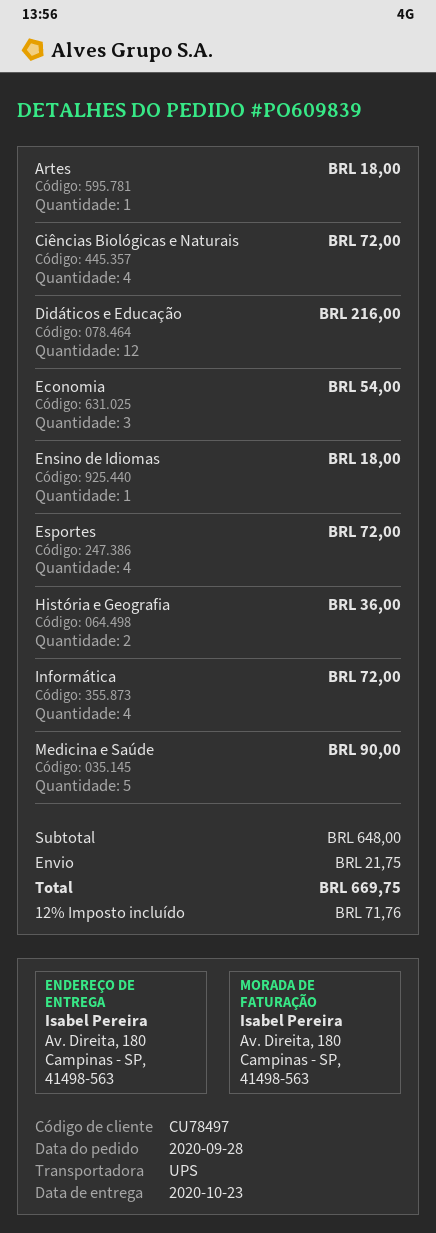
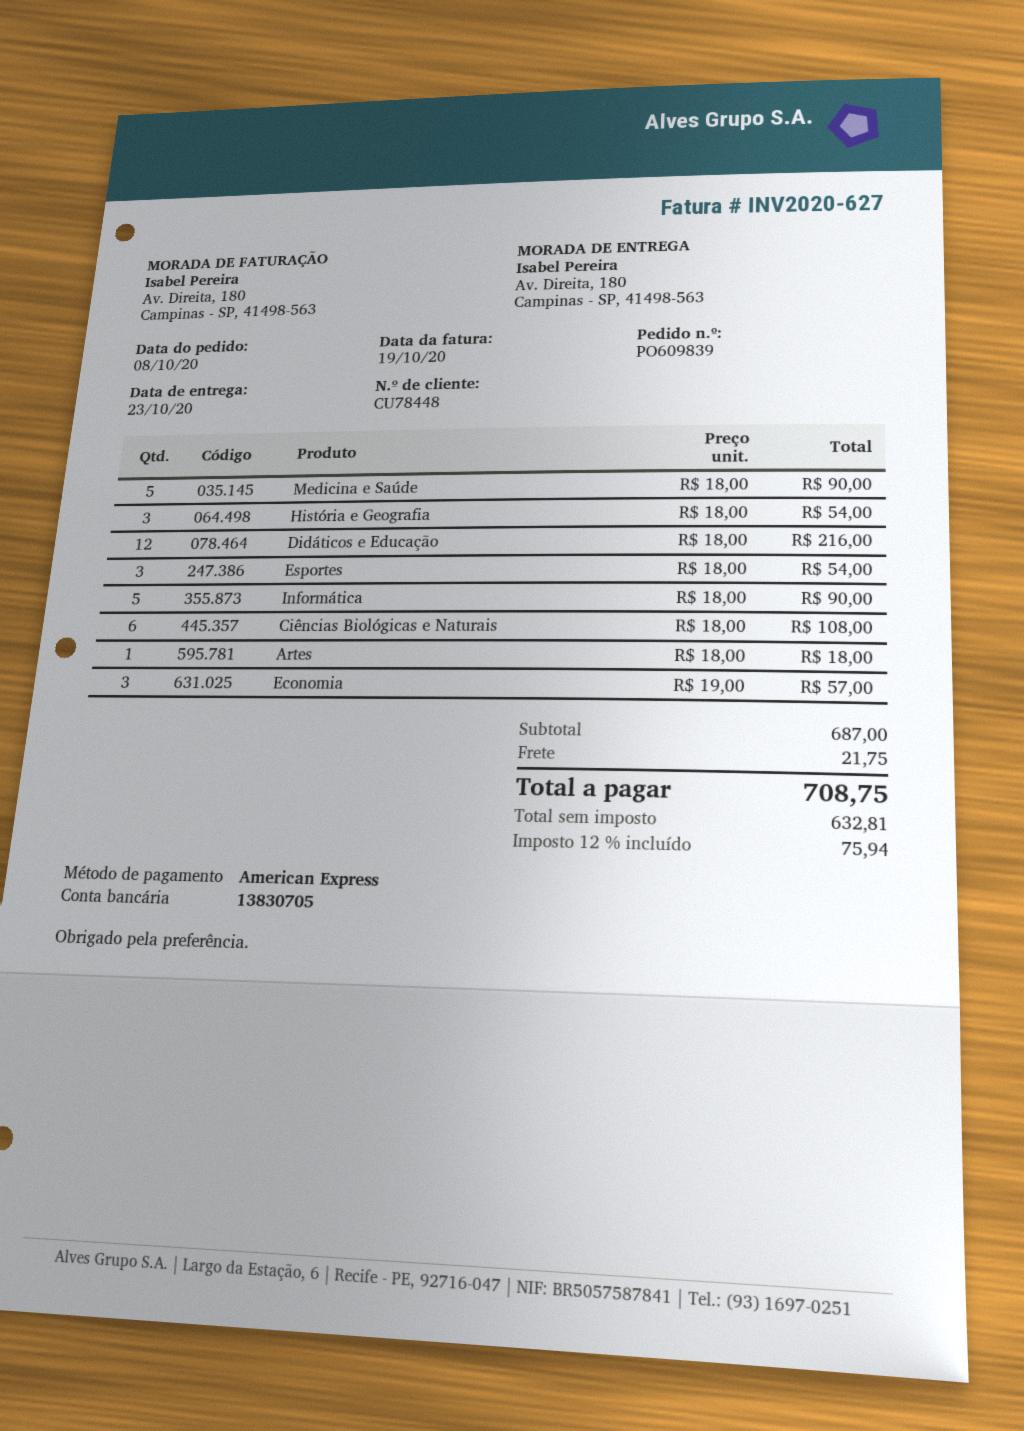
order date: 2020-09-28 -> 2020-10-08
customer number: CU78497 -> CU78448
Ciências Biológicas e Naturais: 4 for 72.00 -> 6 for 108.00
Economia: 3 for 54.00 -> 3 for 57.00
Ensino de Idiomas: 1 for 18.00 -> none
Esportes: 4 for 72.00 -> 3 for 54.00
História e Geografia: 2 for 36.00 -> 3 for 54.00
Informática: 4 for 72.00 -> 5 for 90.00
subtotal: 648.00 -> 687.00
tax: 12% = 71.76 -> 12% = 75.94
total: 669.75 -> 708.75

